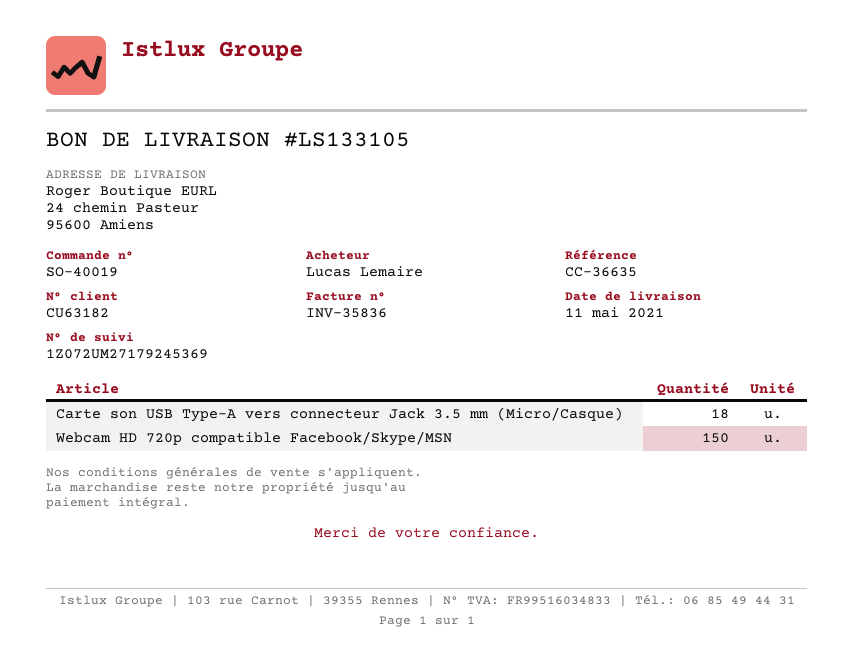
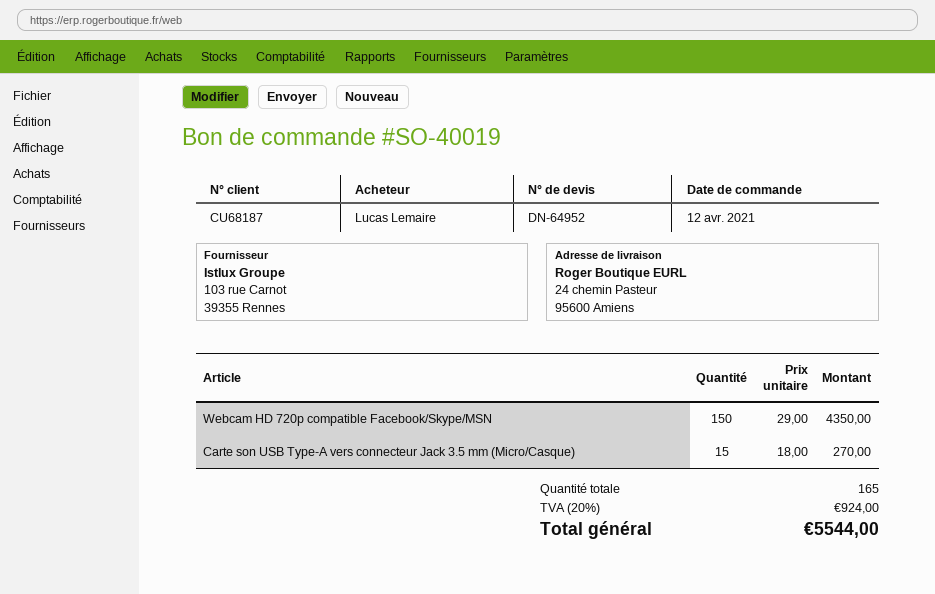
customer number: CU63182 -> CU68187
Carte son USB Type-A vers connecteur Jack 3.5 mm (Micro/Casque): 18 -> 15

